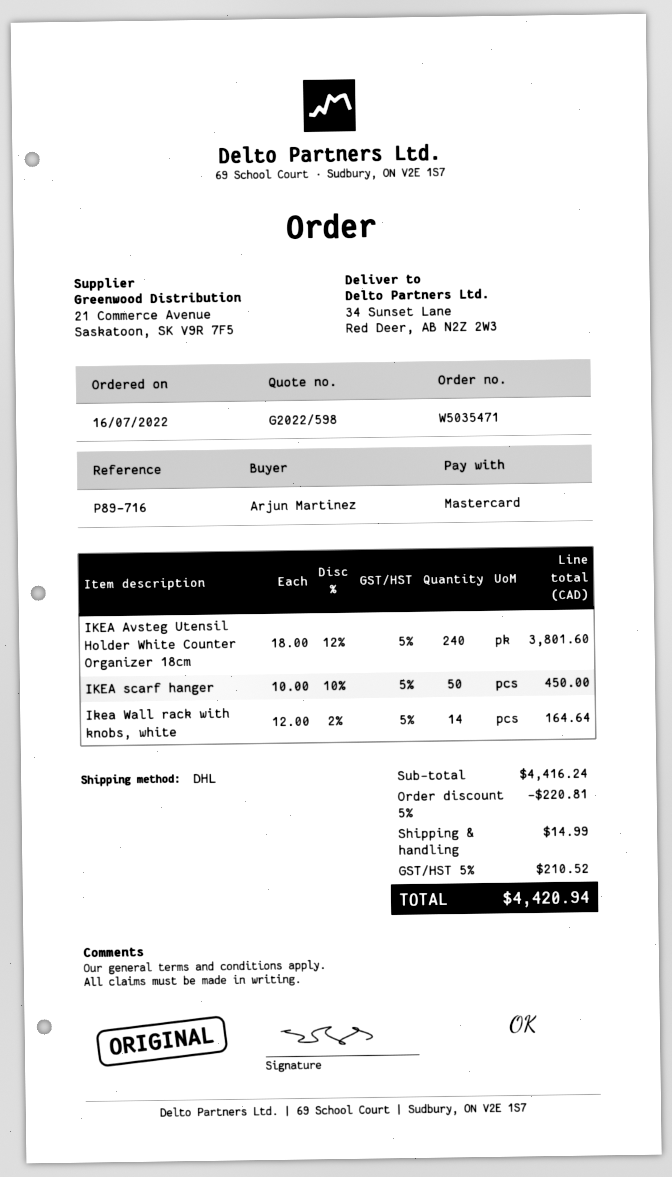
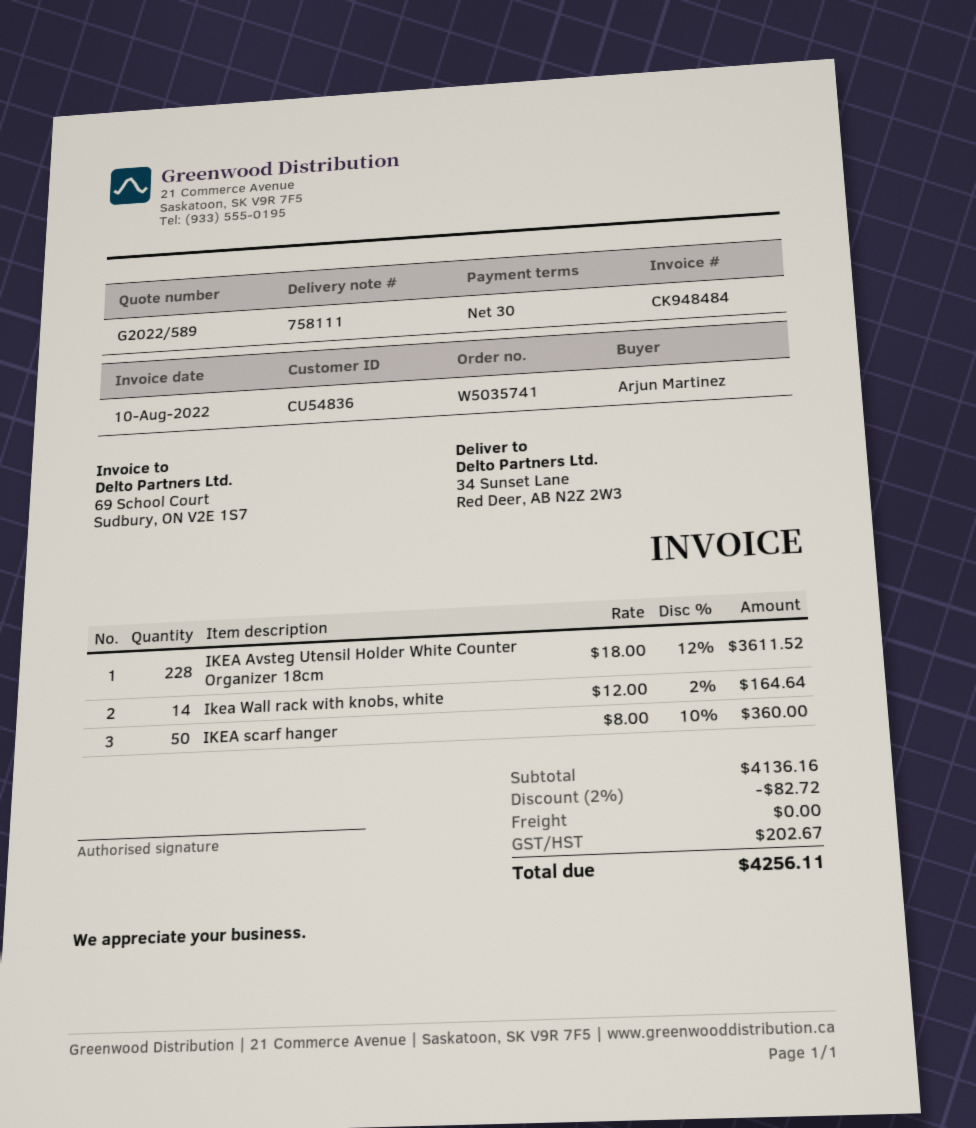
quote number: G2022/598 -> G2022/589
order number: W5035471 -> W5035741
IKEA Avsteg Utensil Holder White Counter Organizer 18cm: 240 x 18.00 - 12% = 3801.60 -> 228 x 18.00 - 12% = 3611.52
IKEA scarf hanger: 50 x 10.00 - 10% = 450.00 -> 50 x 8.00 - 10% = 360.00
subtotal: 4416.24 -> 4136.16
discount: 5% = 220.81 -> 2% = 82.72
shipping: 14.99 -> 0.00
tax: 210.52 -> 202.67
total: 4420.94 -> 4256.11

